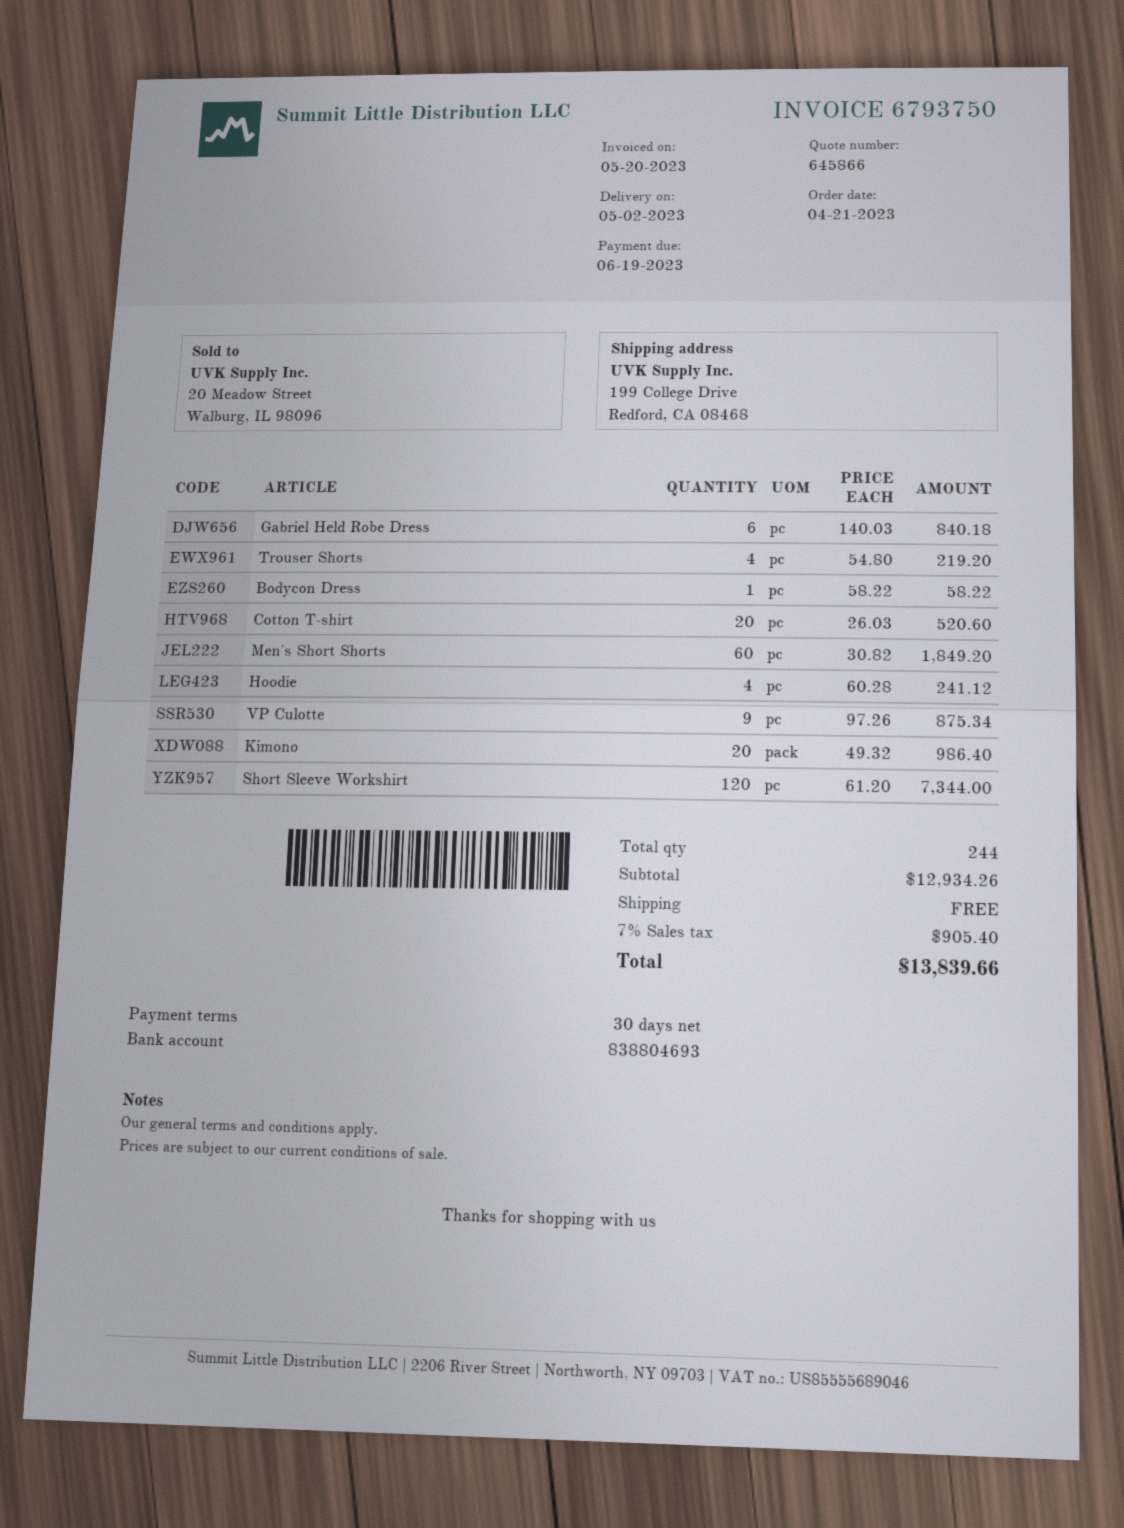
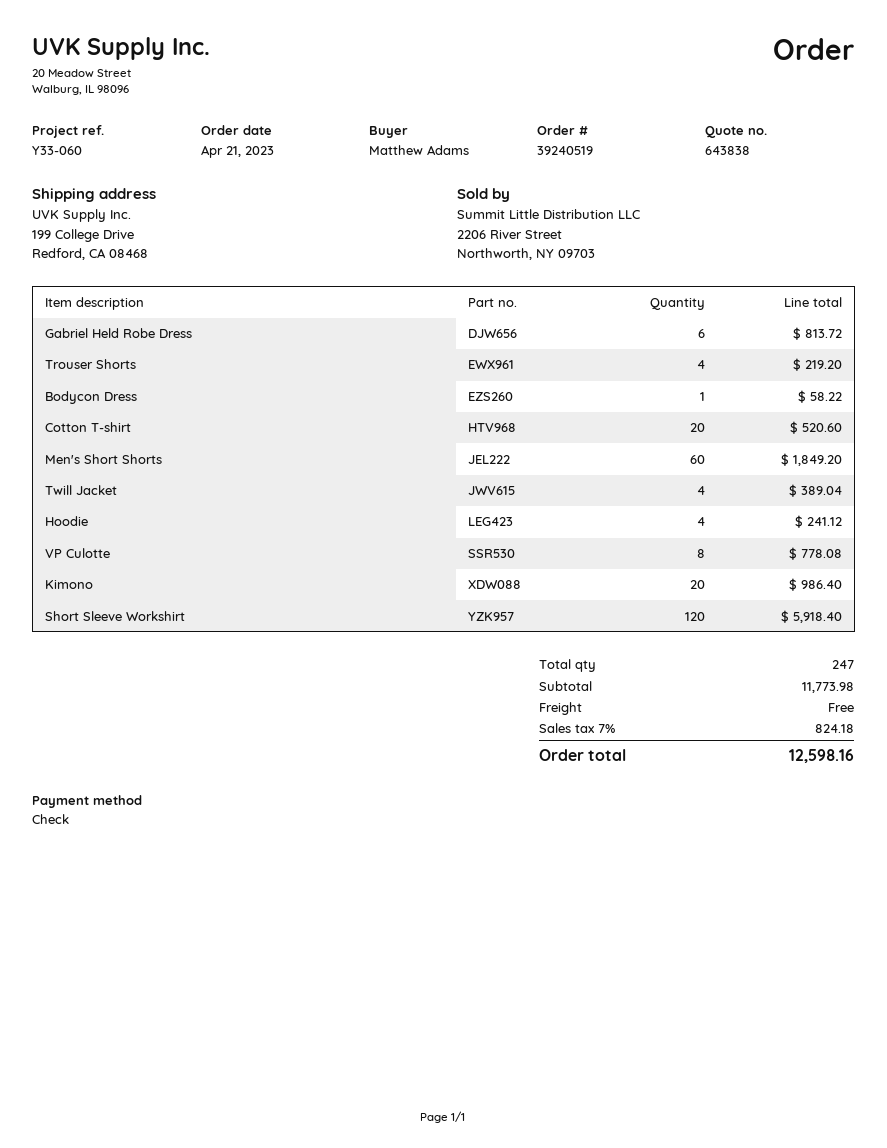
quote number: 645866 -> 643838
Gabriel Held Robe Dress: 6 for 840.18 -> 6 for 813.72
VP Culotte: 9 for 875.34 -> 8 for 778.08
Short Sleeve Workshirt: 120 for 7344.00 -> 120 for 5918.40
Twill Jacket: none -> 4 for 389.04
total quantity: 244 -> 247
subtotal: 12934.26 -> 11773.98
tax: 7% = 905.40 -> 7% = 824.18
total: 13839.66 -> 12598.16

